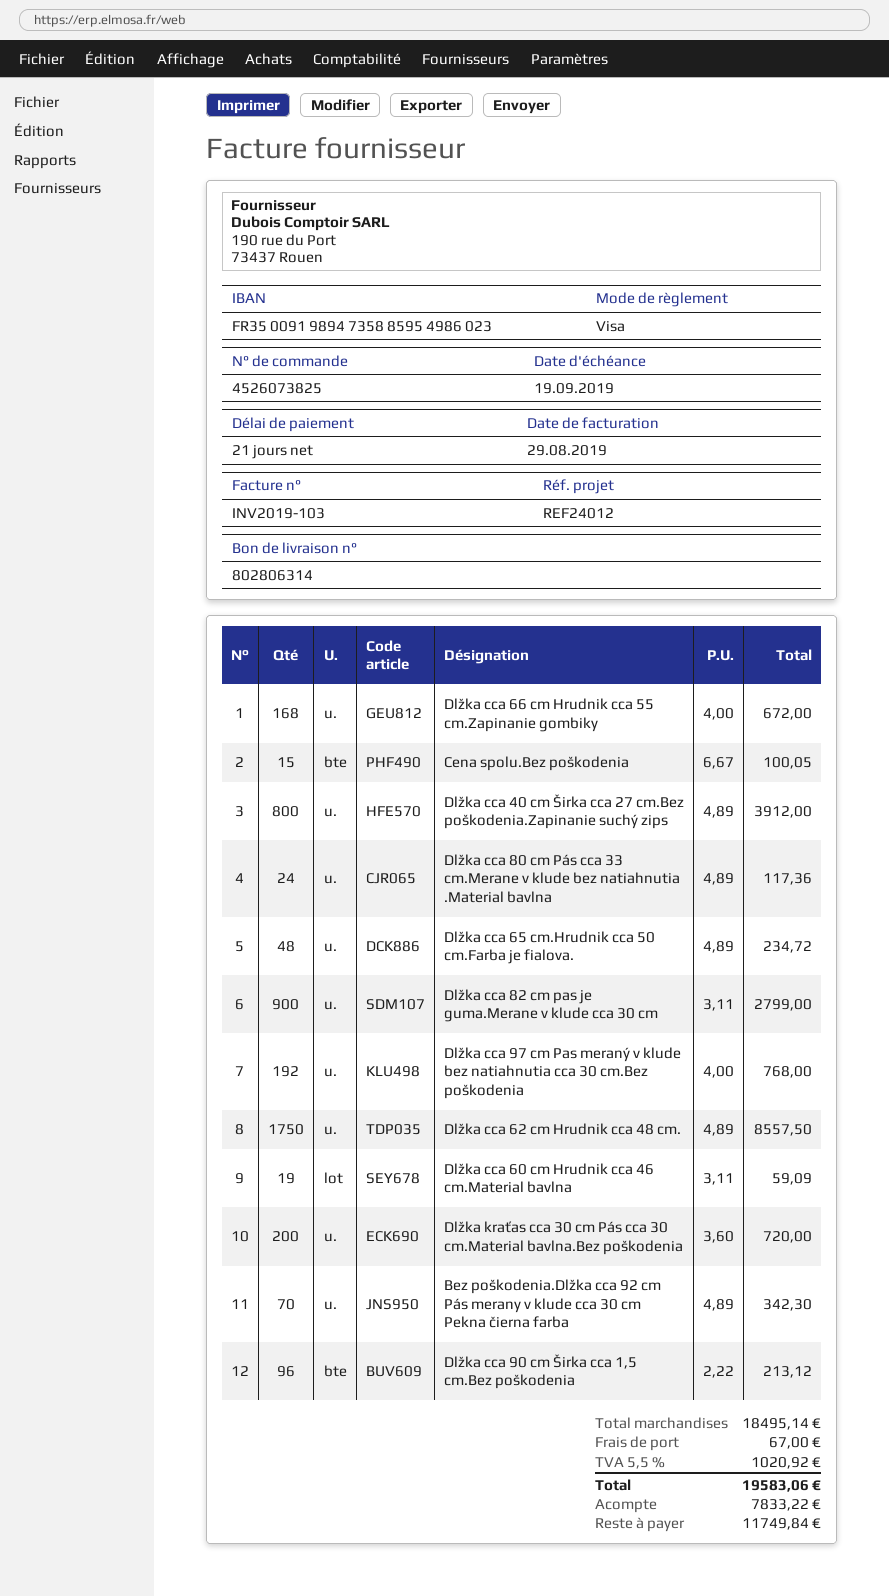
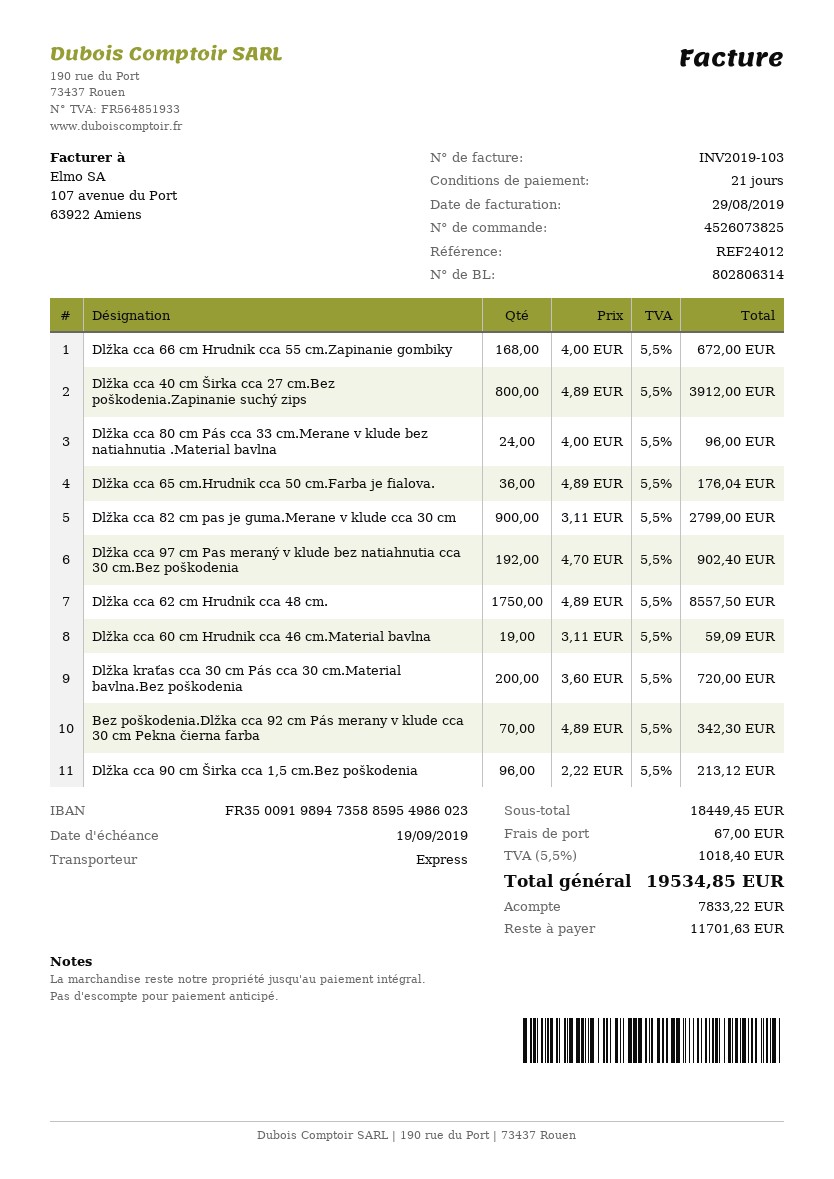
Cena spolu.Bez poškodenia: 15 x 6.67 = 100.05 -> none
Dlžka cca 80 cm Pás cca 33 cm.Merane v klude bez natiahnutia .Material bavlna: 24 x 4.89 = 117.36 -> 24 x 4.00 = 96.00
Dlžka cca 65 cm.Hrudnik cca 50 cm.Farba je fialova.: 48 x 4.89 = 234.72 -> 36 x 4.89 = 176.04
Dlžka cca 97 cm Pas meraný v klude bez natiahnutia cca 30 cm.Bez poškodenia: 192 x 4.00 = 768.00 -> 192 x 4.70 = 902.40
subtotal: 18495.14 -> 18449.45
tax: 5.5% = 1020.92 -> 5.5% = 1018.40
total: 19583.06 -> 19534.85
balance: 11749.84 -> 11701.63

